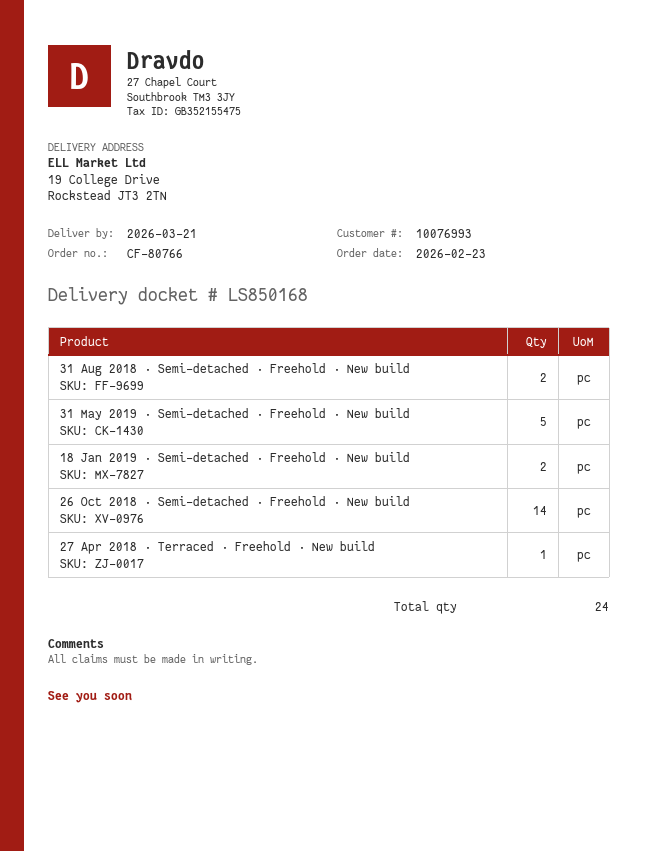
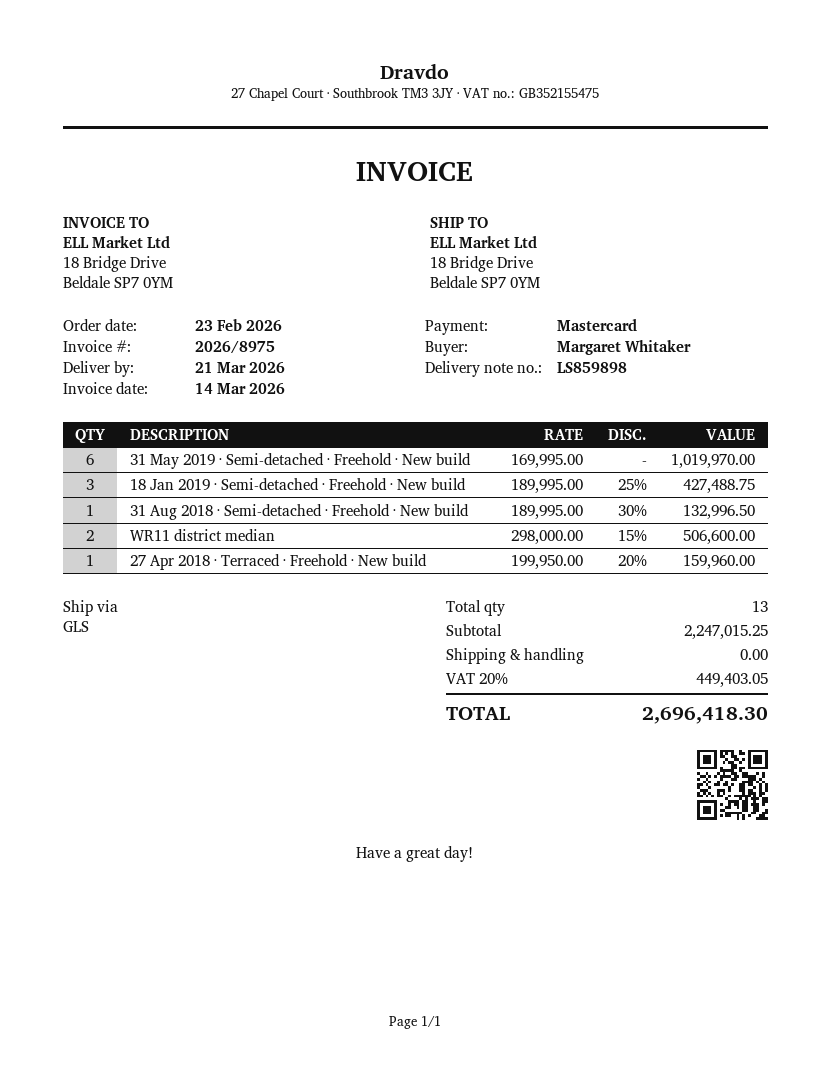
delivery note number: LS850168 -> LS859898
ship to: 19 College Drive, Rockstead JT3 2TN -> 18 Bridge Drive, Beldale SP7 0YM
31 Aug 2018 · Semi-detached · Freehold · New build: 2 -> 1
31 May 2019 · Semi-detached · Freehold · New build: 5 -> 6
18 Jan 2019 · Semi-detached · Freehold · New build: 2 -> 3
26 Oct 2018 · Semi-detached · Freehold · New build: 14 -> none
WR11 district median: none -> 2
total quantity: 24 -> 13

